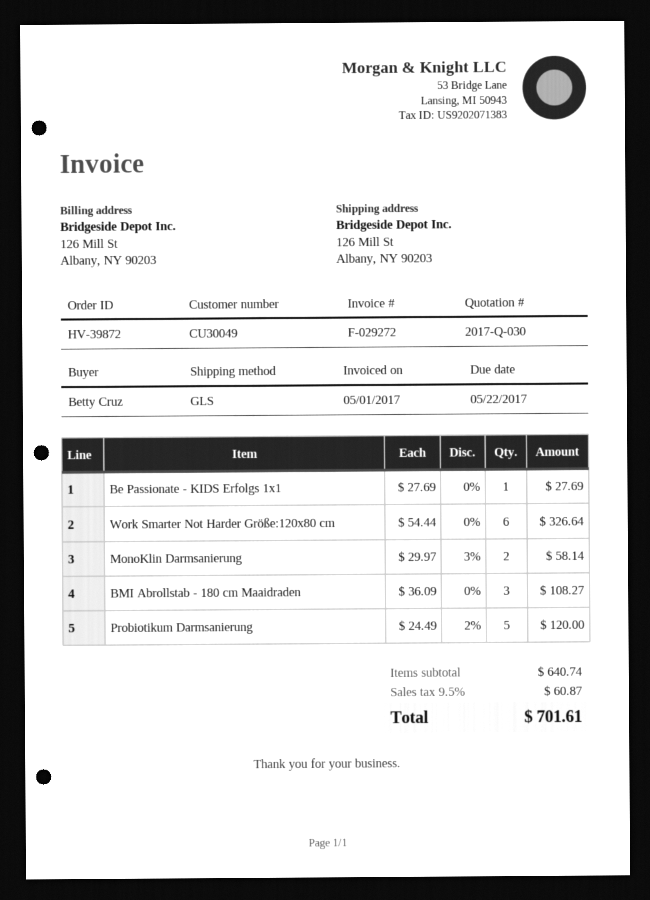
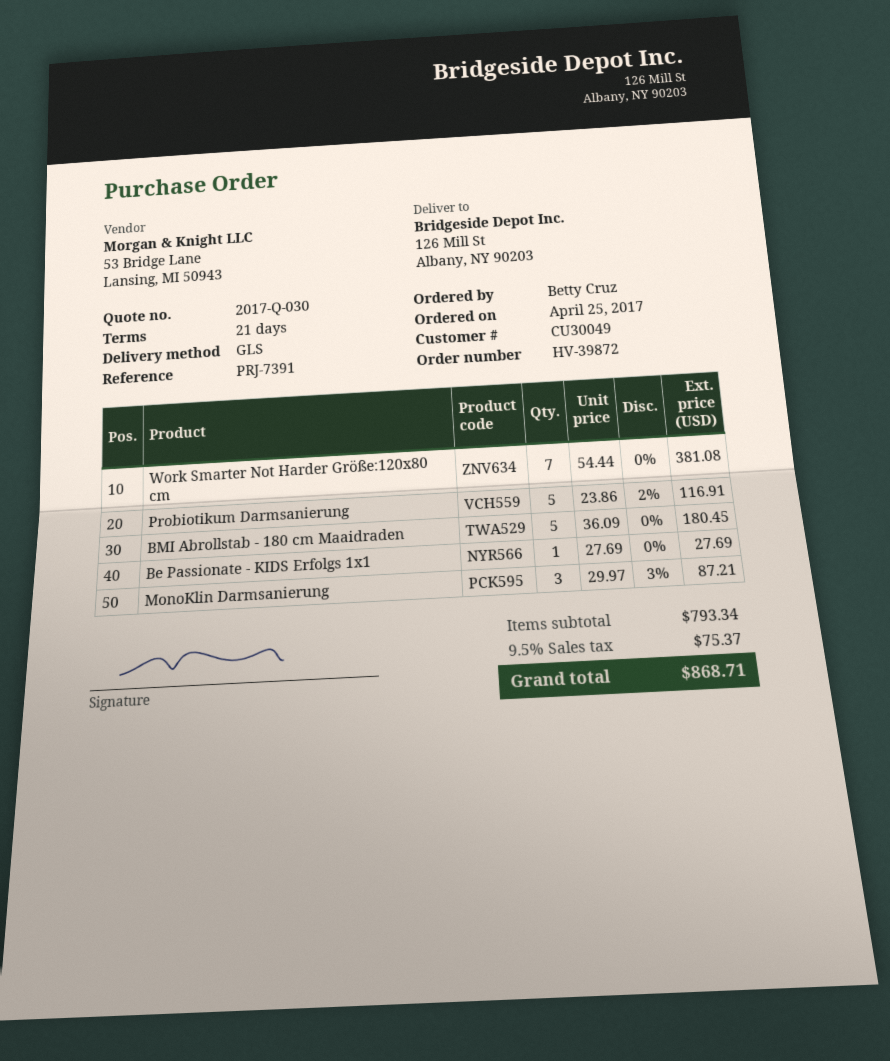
Work Smarter Not Harder Größe:120x80 cm: 6 x 54.44 = 326.64 -> 7 x 54.44 = 381.08
MonoKlin Darmsanierung: 2 x 29.97 - 3% = 58.14 -> 3 x 29.97 - 3% = 87.21
BMI Abrollstab - 180 cm Maaidraden: 3 x 36.09 = 108.27 -> 5 x 36.09 = 180.45
Probiotikum Darmsanierung: 5 x 24.49 - 2% = 120.00 -> 5 x 23.86 - 2% = 116.91
subtotal: 640.74 -> 793.34
tax: 9.5% = 60.87 -> 9.5% = 75.37
total: 701.61 -> 868.71

